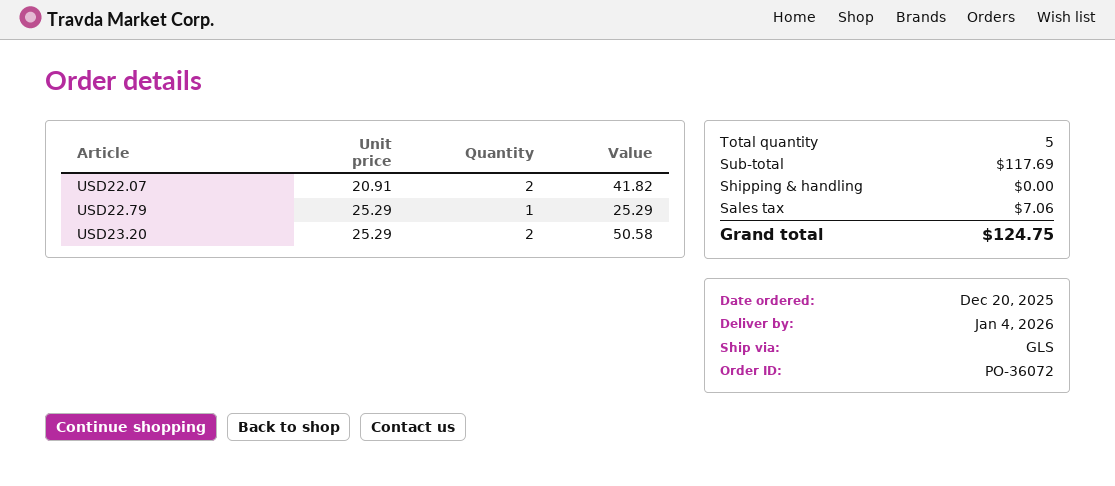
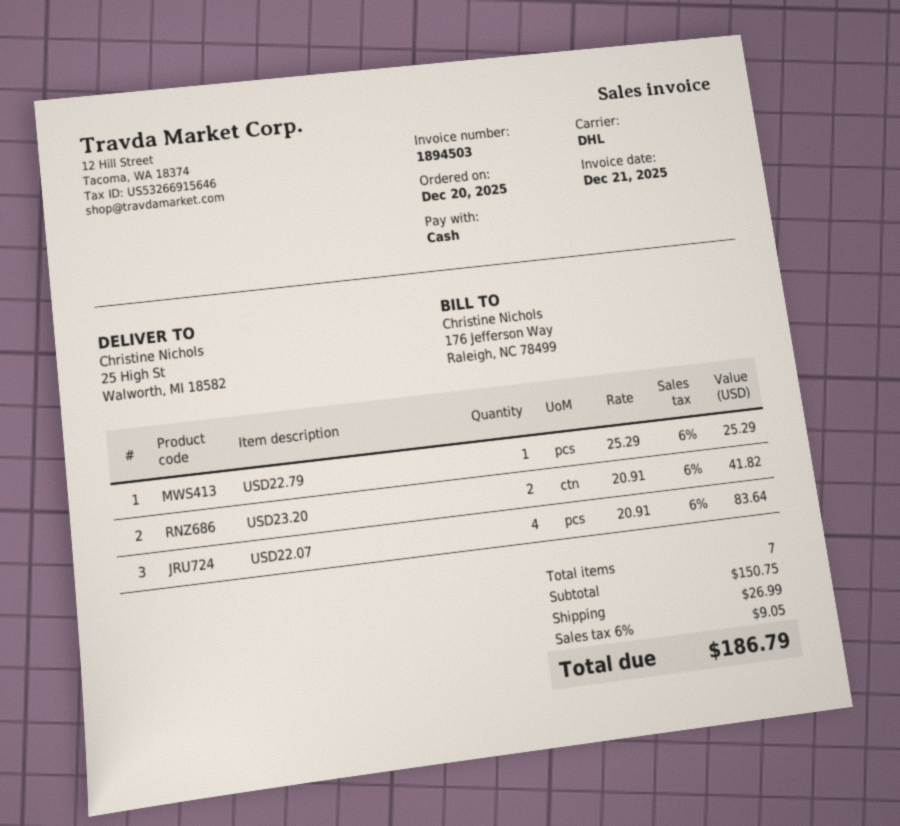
shipping method: GLS -> DHL
USD22.07: 2 x 20.91 = 41.82 -> 4 x 20.91 = 83.64
USD23.20: 2 x 25.29 = 50.58 -> 2 x 20.91 = 41.82
total quantity: 5 -> 7
subtotal: 117.69 -> 150.75
shipping: 0.00 -> 26.99
tax: 7.06 -> 9.05
total: 124.75 -> 186.79

